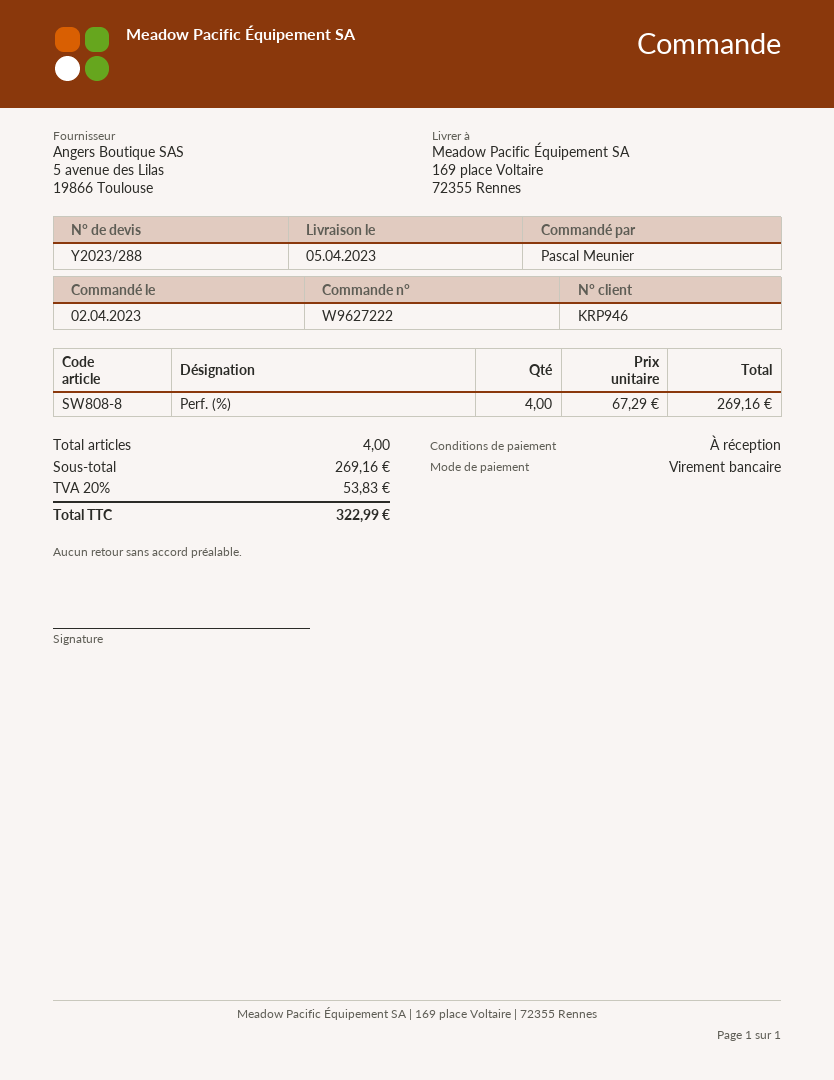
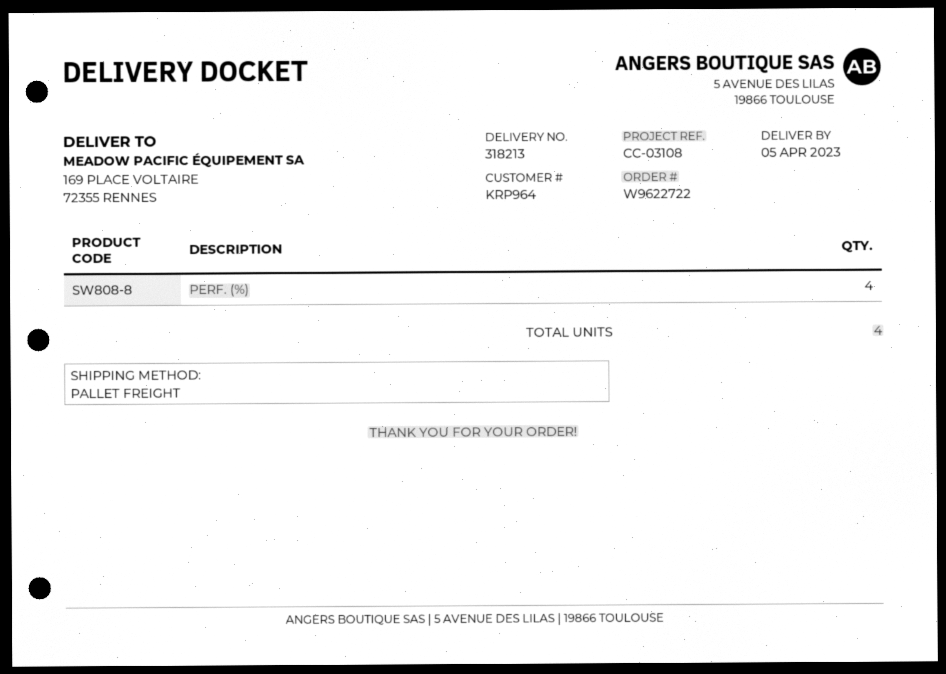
order number: W9627222 -> W9622722
customer number: KRP946 -> KRP964

